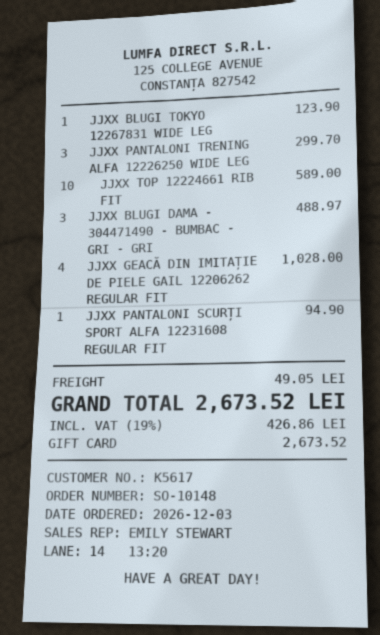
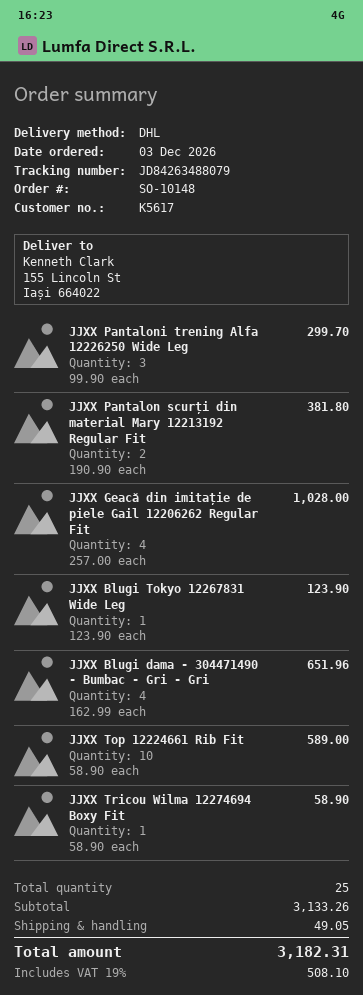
JJXX BLUGI DAMA - 304471490 - BUMBAC - GRI - GRI: 3 for 488.97 -> 4 for 651.96
JJXX PANTALONI SCURȚI SPORT ALFA 12231608 REGULAR FIT: 1 for 94.90 -> none
JJXX Pantalon scurți din material Mary 12213192 Regular Fit: none -> 2 for 381.80
JJXX Tricou Wilma 12274694 Boxy Fit: none -> 1 for 58.90
tax: 19% = 426.86 -> 19% = 508.10
total: 2673.52 -> 3182.31

